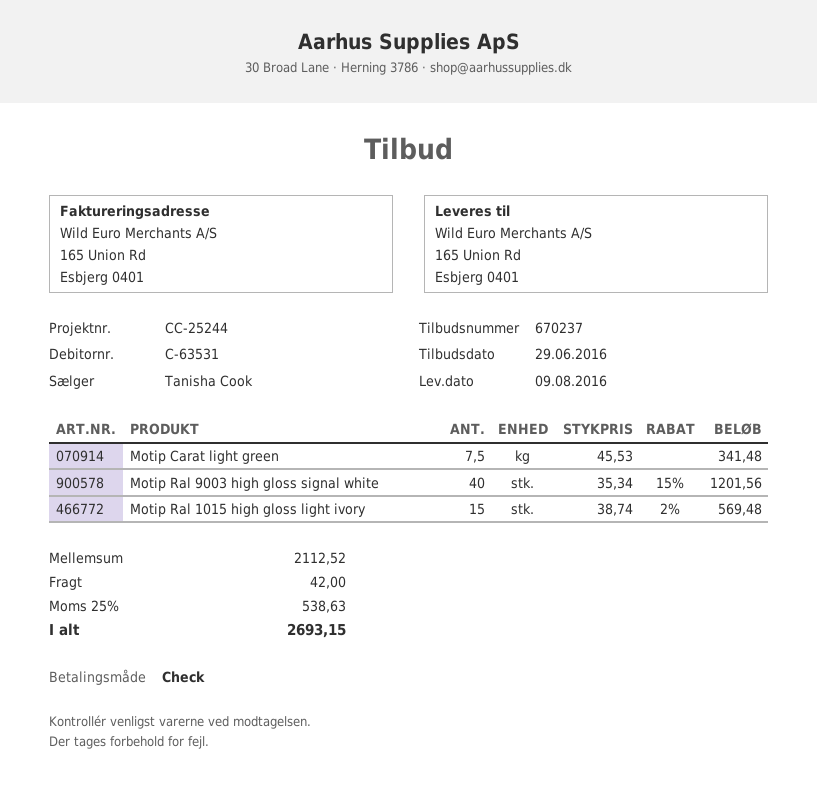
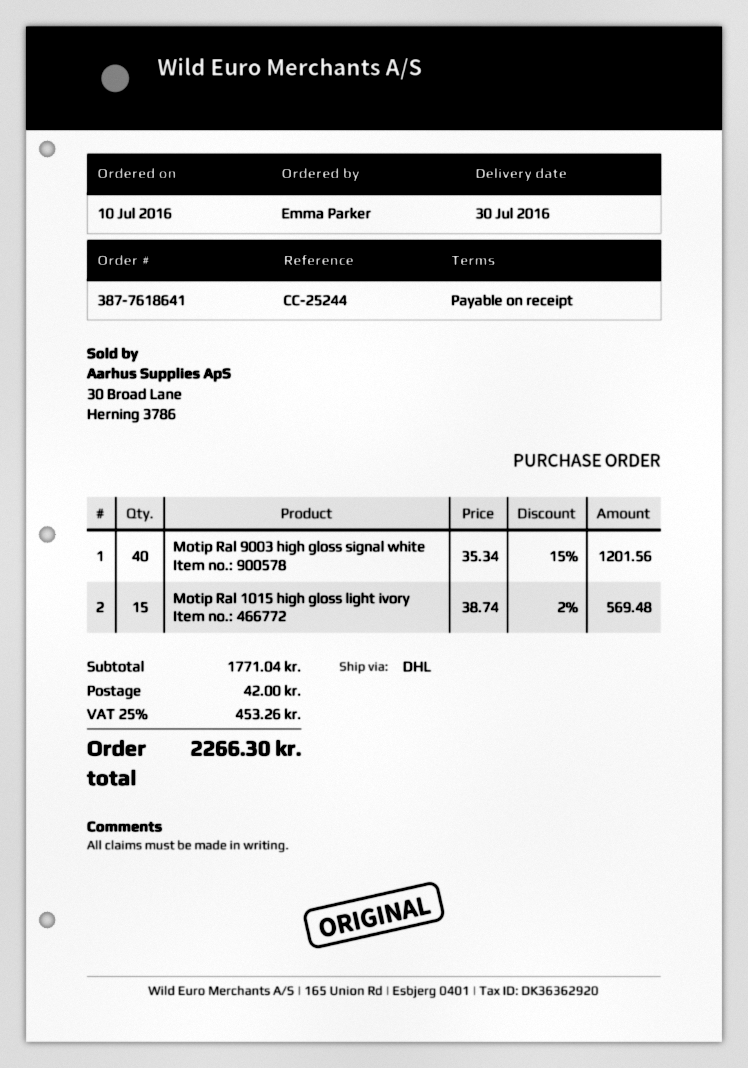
delivery date: 2016-08-09 -> 2016-07-30
Motip Carat light green: 7.5 x 45.53 = 341.48 -> none
subtotal: 2112.52 -> 1771.04
tax: 25% = 538.63 -> 25% = 453.26
total: 2693.15 -> 2266.30

